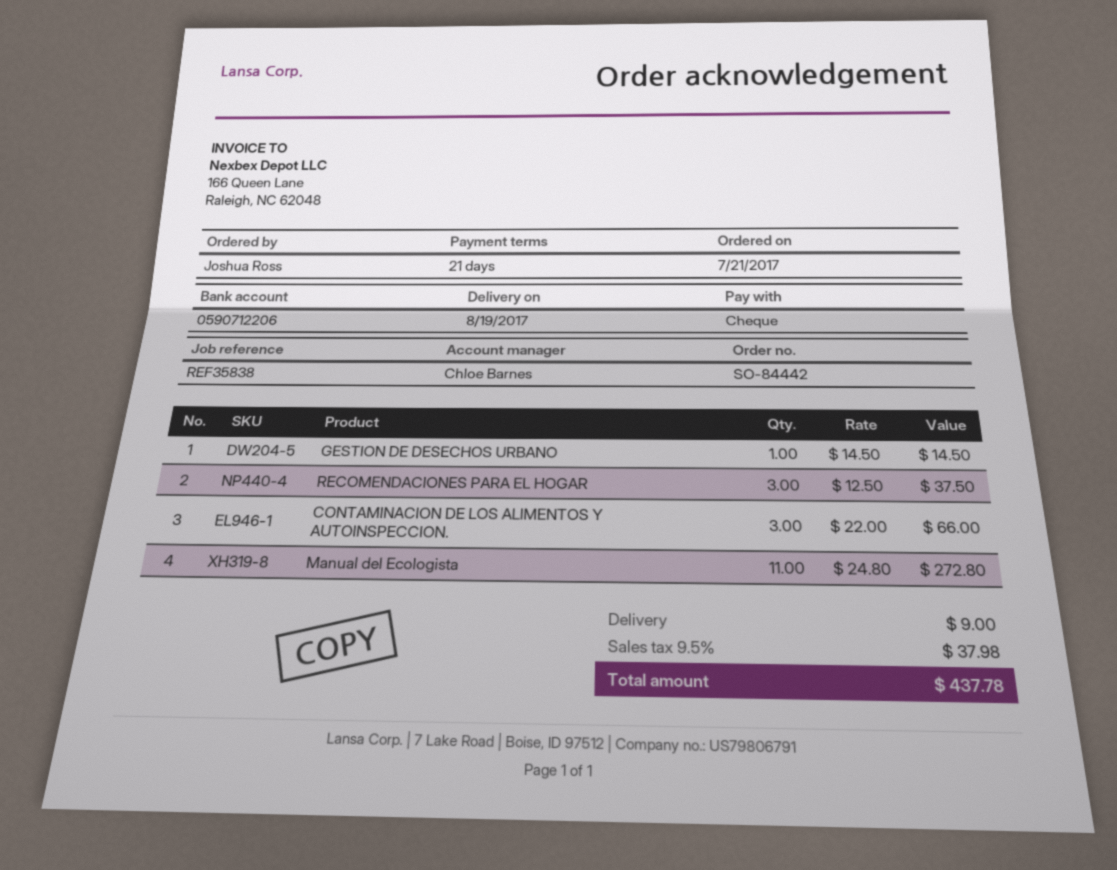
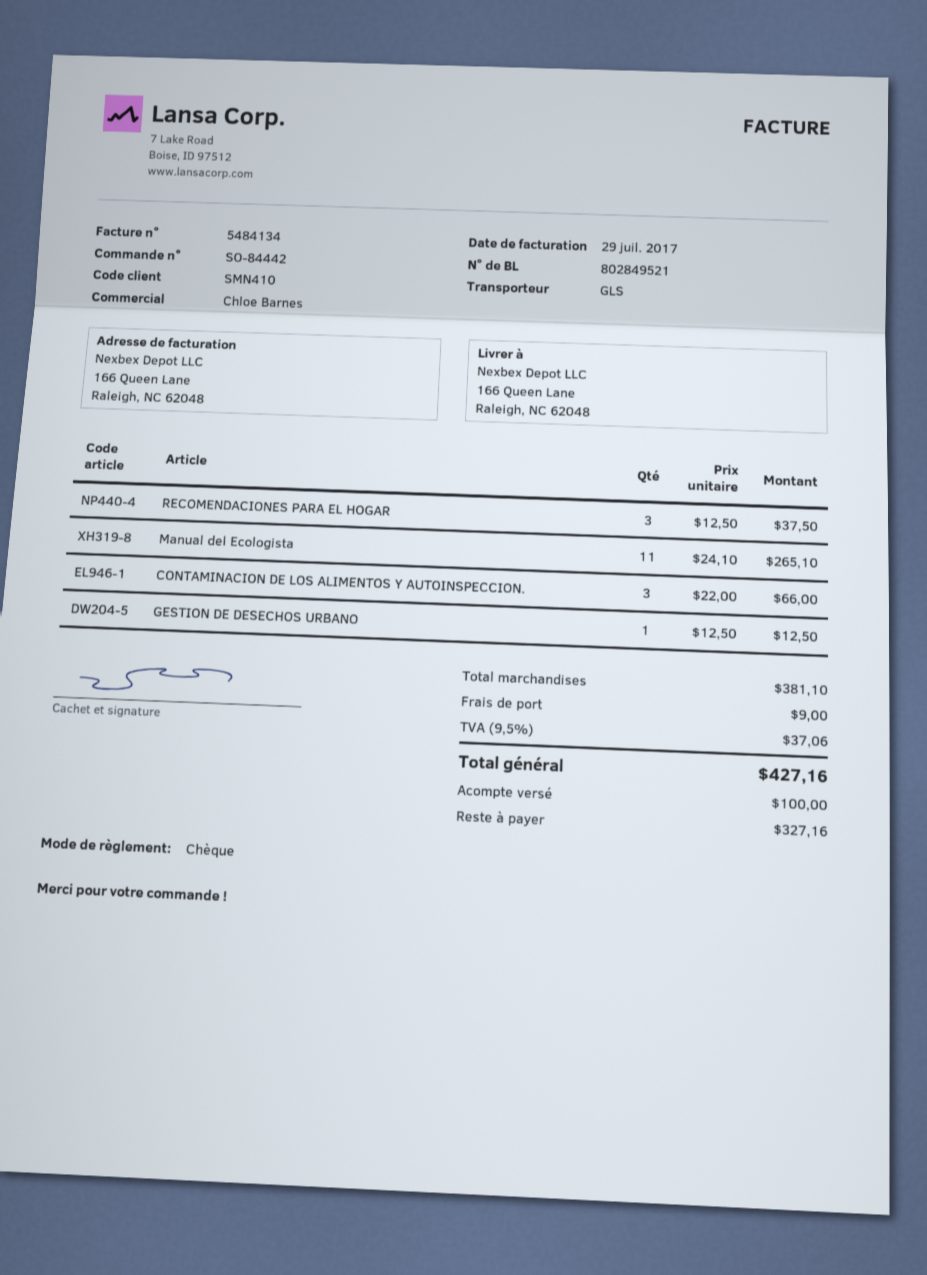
GESTION DE DESECHOS URBANO: 1 x 14.50 = 14.50 -> 1 x 12.50 = 12.50
Manual del Ecologista: 11 x 24.80 = 272.80 -> 11 x 24.10 = 265.10
tax: 9.5% = 37.98 -> 9.5% = 37.06
total: 437.78 -> 427.16

